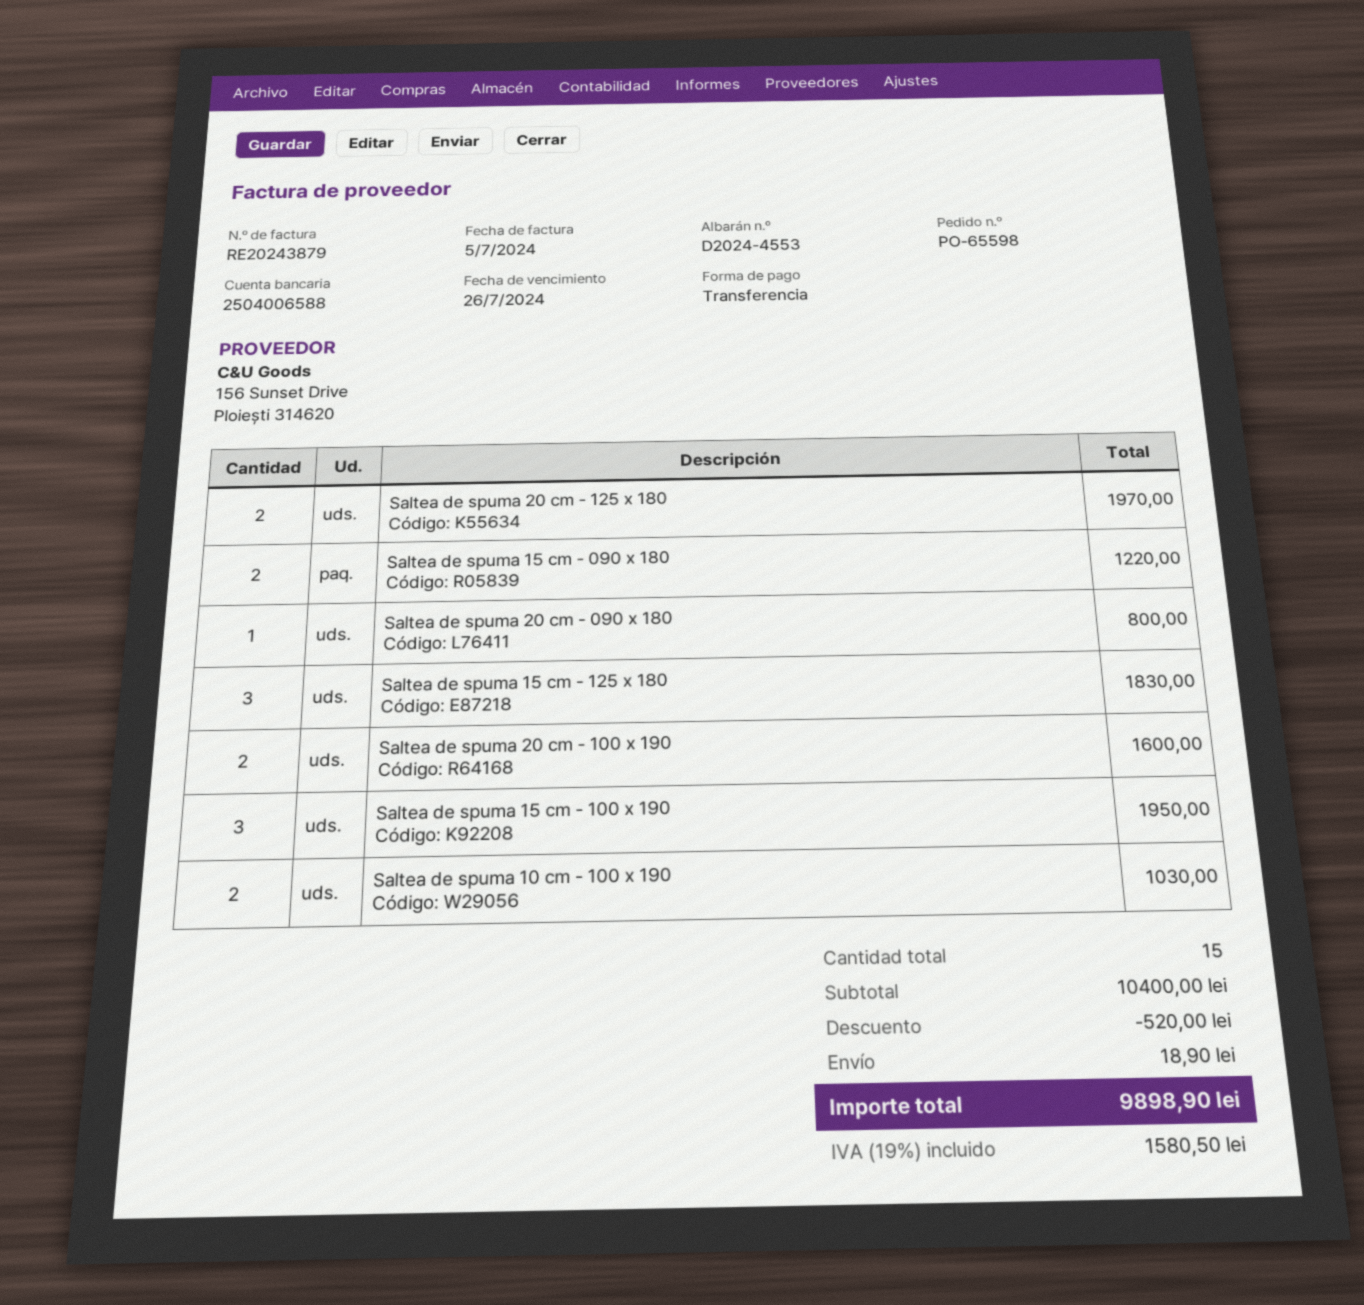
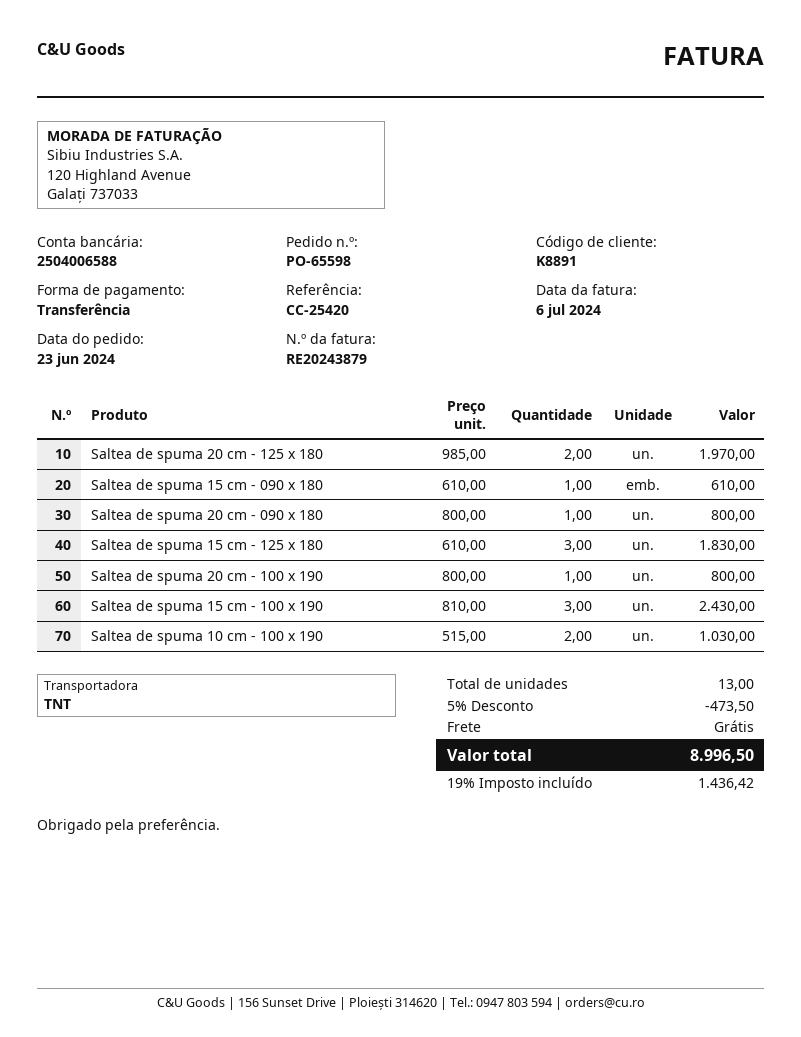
invoice date: 2024-07-05 -> 2024-07-06
Saltea de spuma 15 cm - 090 x 180: 2 for 1220.00 -> 1 for 610.00
Saltea de spuma 20 cm - 100 x 190: 2 for 1600.00 -> 1 for 800.00
Saltea de spuma 15 cm - 100 x 190: 3 for 1950.00 -> 3 for 2430.00
total quantity: 15 -> 13
discount: 520.00 -> 473.50
shipping: 18.90 -> 0.00
tax: 19% = 1580.50 -> 19% = 1436.42
total: 9898.90 -> 8996.50

